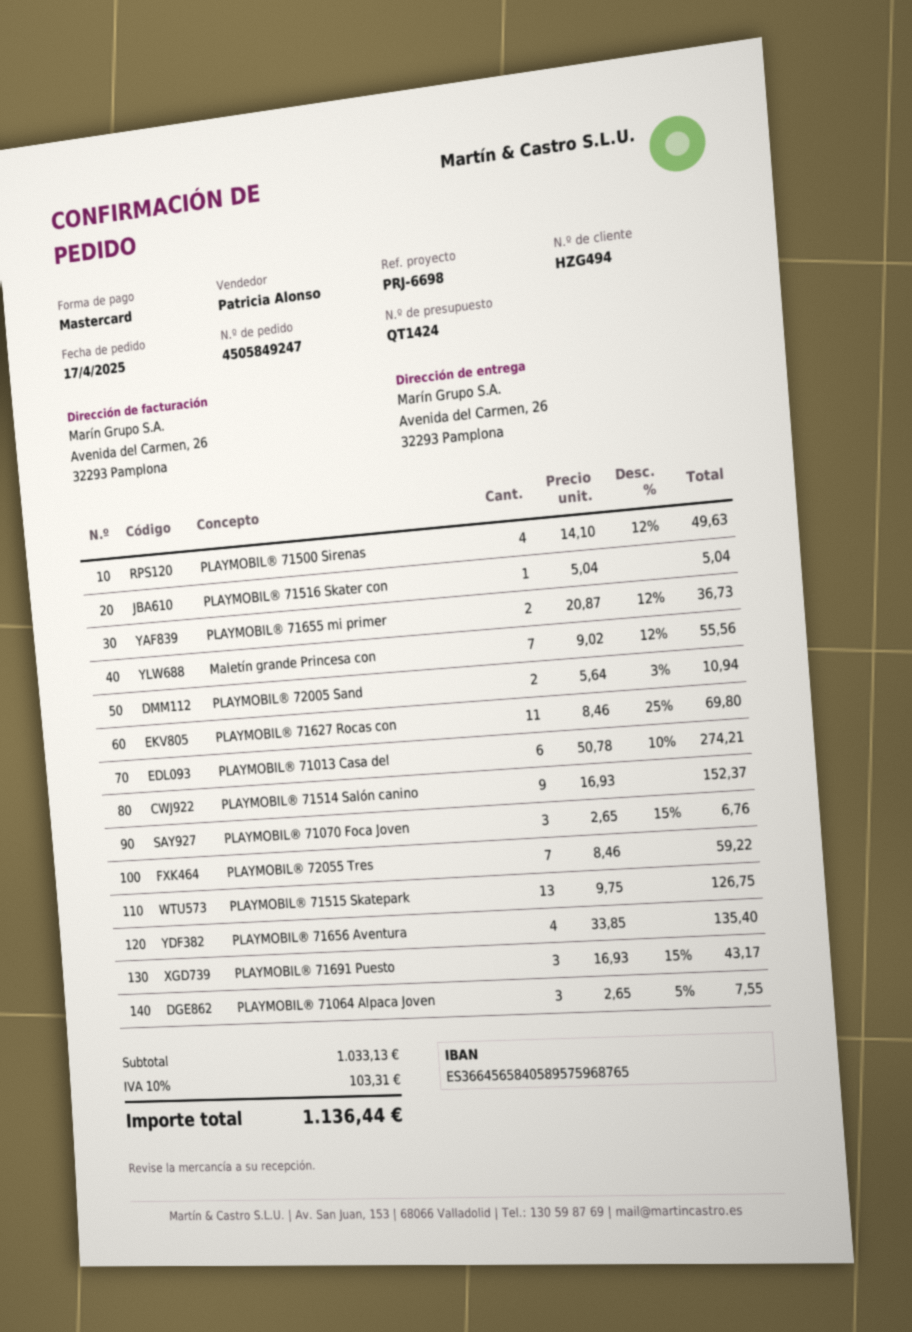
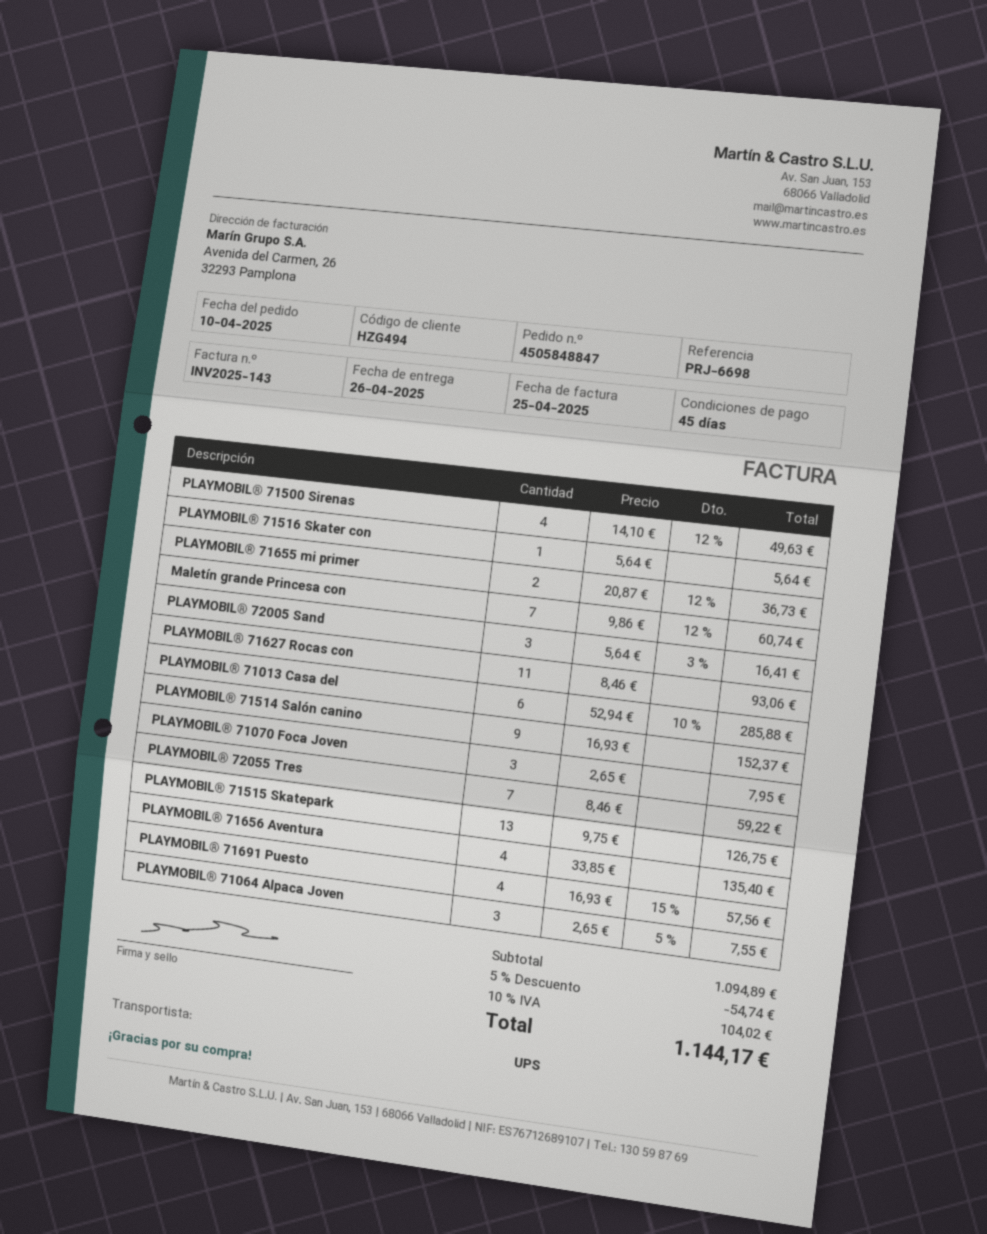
order number: 4505849247 -> 4505848847
order date: 2025-04-17 -> 2025-04-10
PLAYMOBIL® 71516 Skater con: 1 x 5.04 = 5.04 -> 1 x 5.64 = 5.64
Maletín grande Princesa con: 7 x 9.02 - 12% = 55.56 -> 7 x 9.86 - 12% = 60.74
PLAYMOBIL® 72005 Sand: 2 x 5.64 - 3% = 10.94 -> 3 x 5.64 - 3% = 16.41
PLAYMOBIL® 71627 Rocas con: 11 x 8.46 - 25% = 69.80 -> 11 x 8.46 = 93.06
PLAYMOBIL® 71013 Casa del: 6 x 50.78 - 10% = 274.21 -> 6 x 52.94 - 10% = 285.88
PLAYMOBIL® 71070 Foca Joven: 3 x 2.65 - 15% = 6.76 -> 3 x 2.65 = 7.95
PLAYMOBIL® 71691 Puesto: 3 x 16.93 - 15% = 43.17 -> 4 x 16.93 - 15% = 57.56
subtotal: 1033.13 -> 1094.89
discount: none -> 5% = 54.74
tax: 10% = 103.31 -> 10% = 104.02
total: 1136.44 -> 1144.17

